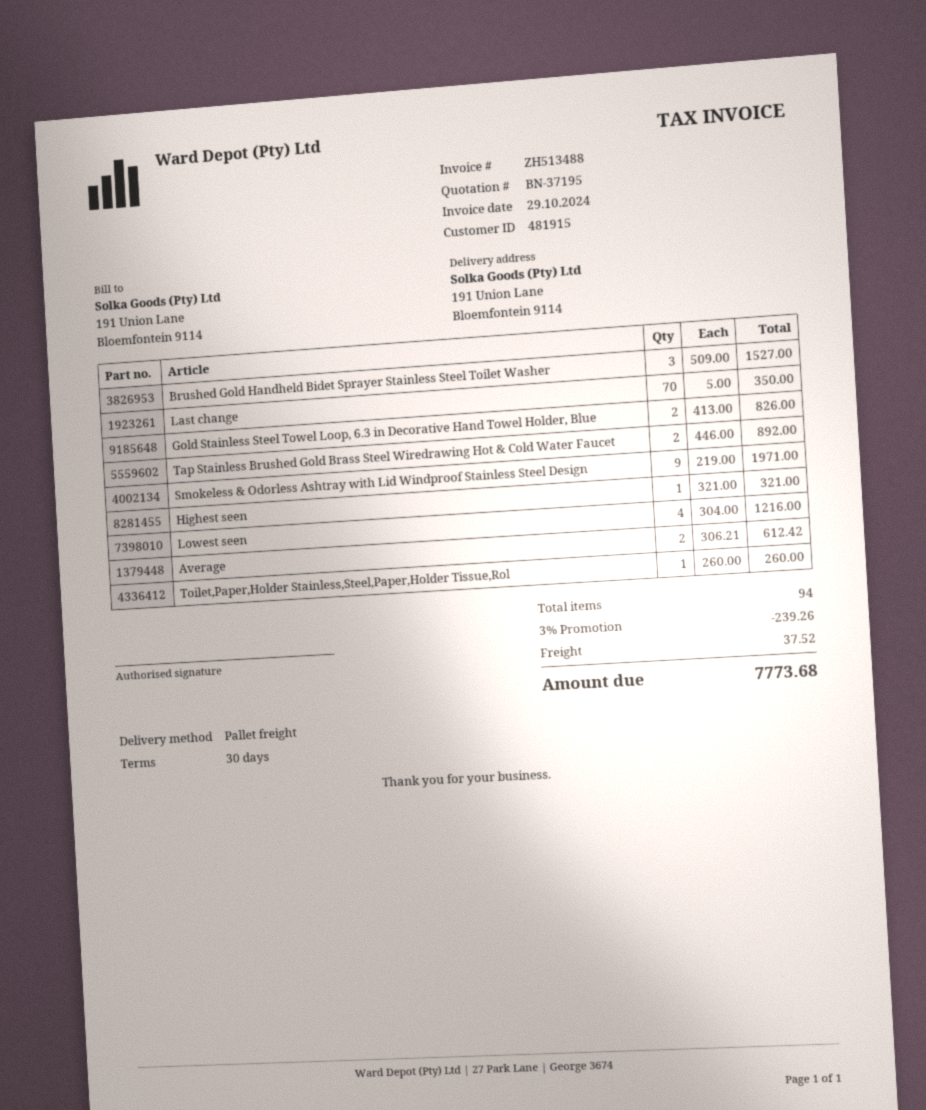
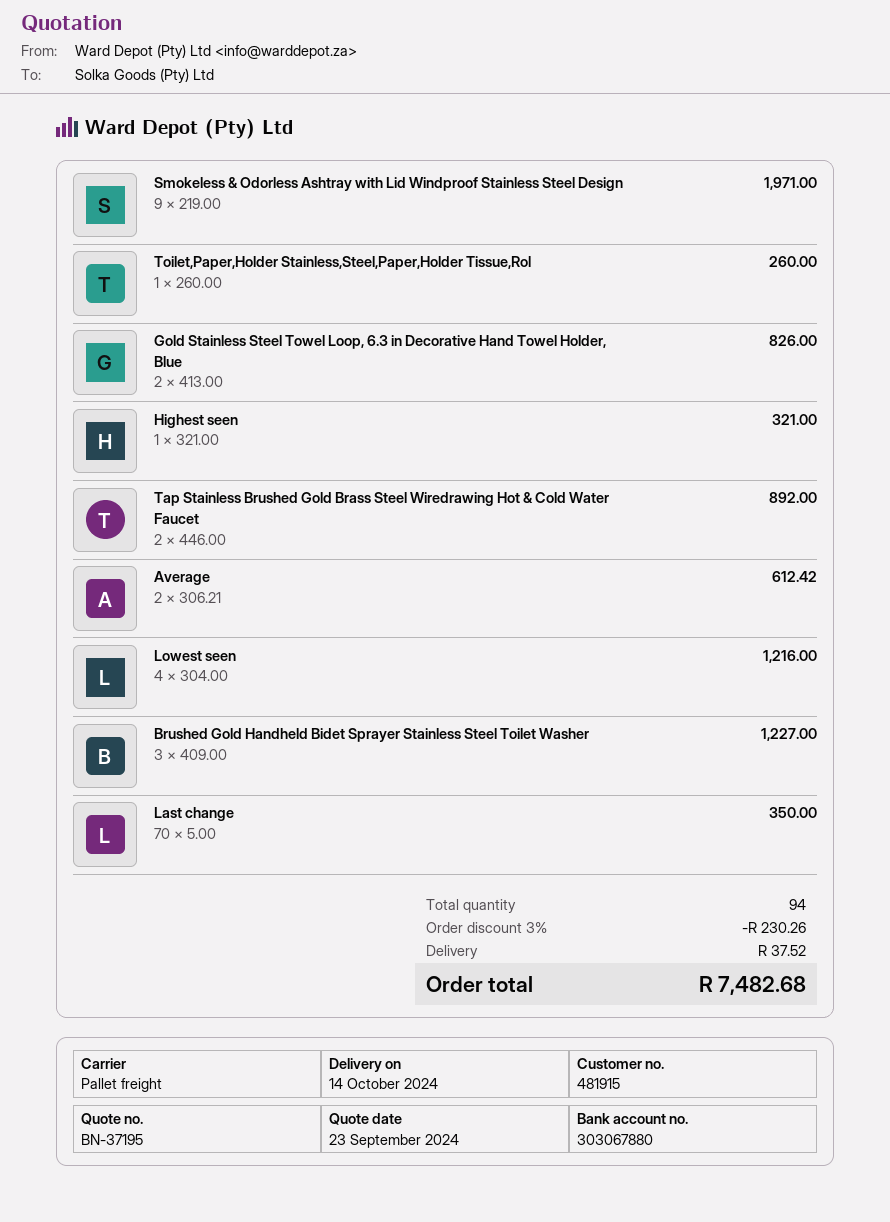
Brushed Gold Handheld Bidet Sprayer Stainless Steel Toilet Washer: 3 x 509.00 = 1527.00 -> 3 x 409.00 = 1227.00
discount: 3% = 239.26 -> 3% = 230.26
total: 7773.68 -> 7482.68

